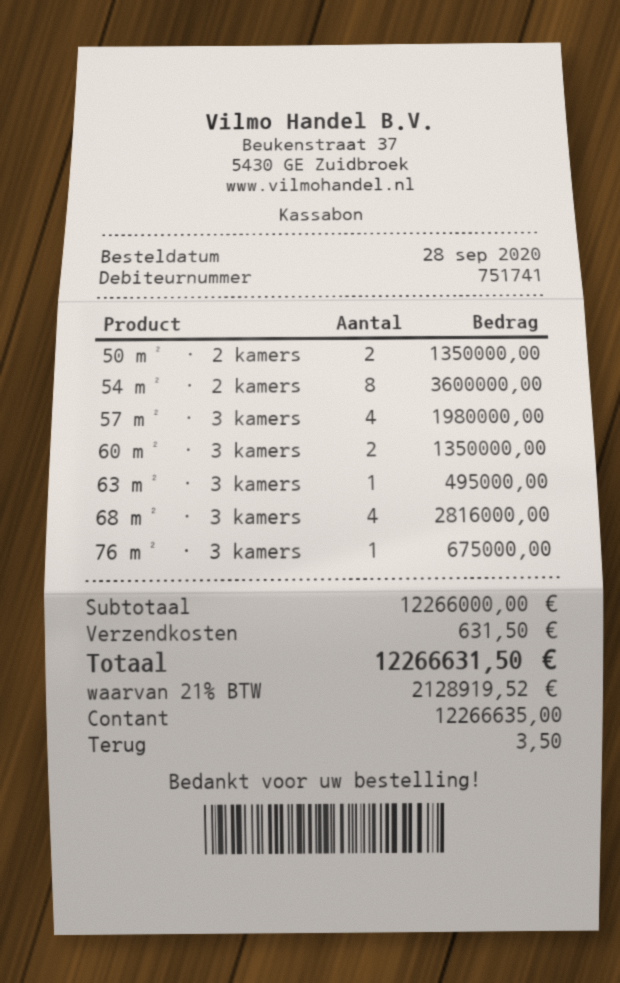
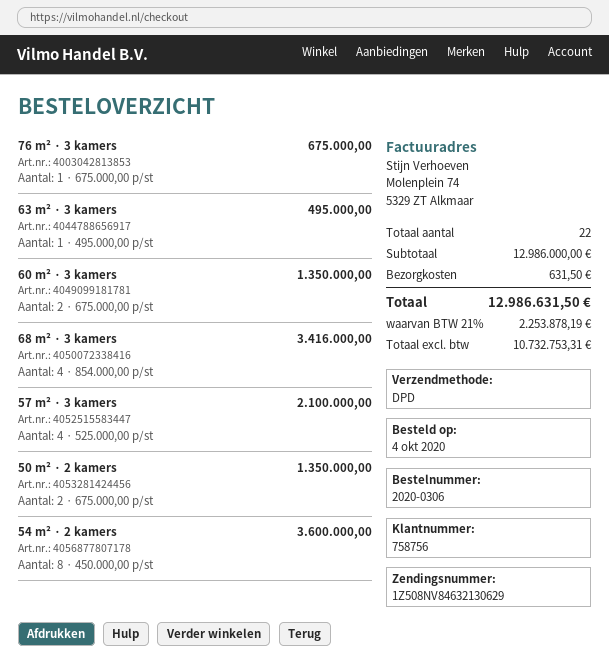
order date: 2020-09-28 -> 2020-10-04
customer number: 751741 -> 758756
57 m² · 3 kamers: 4 for 1980000.00 -> 4 for 2100000.00
68 m² · 3 kamers: 4 for 2816000.00 -> 4 for 3416000.00
subtotal: 12266000.00 -> 12986000.00
tax: 21% = 2128919.52 -> 21% = 2253878.19
total: 12266631.50 -> 12986631.50

